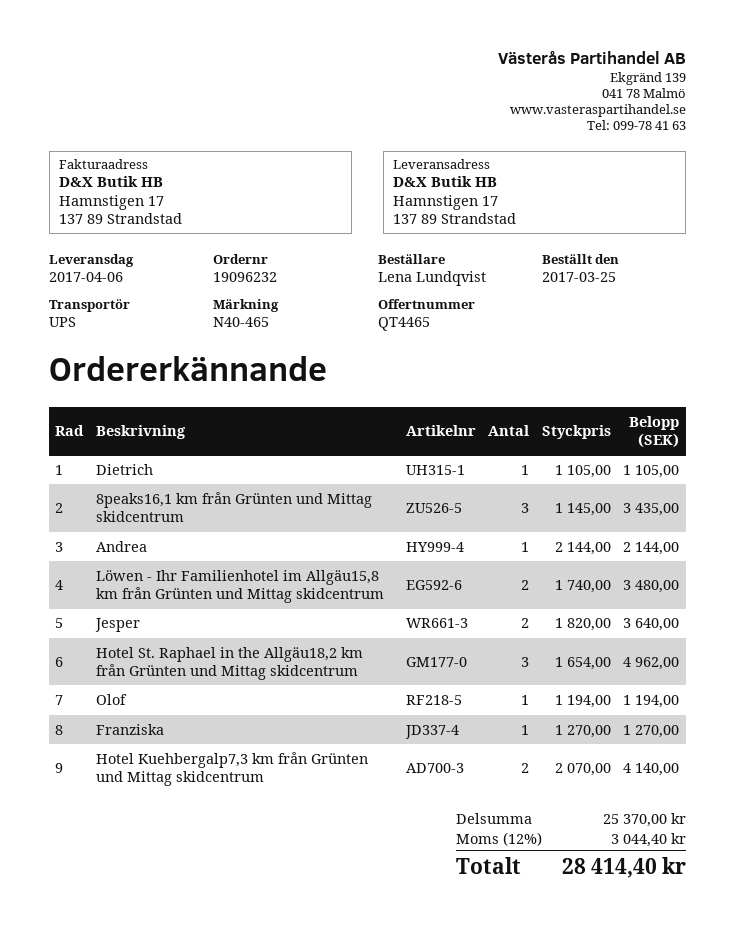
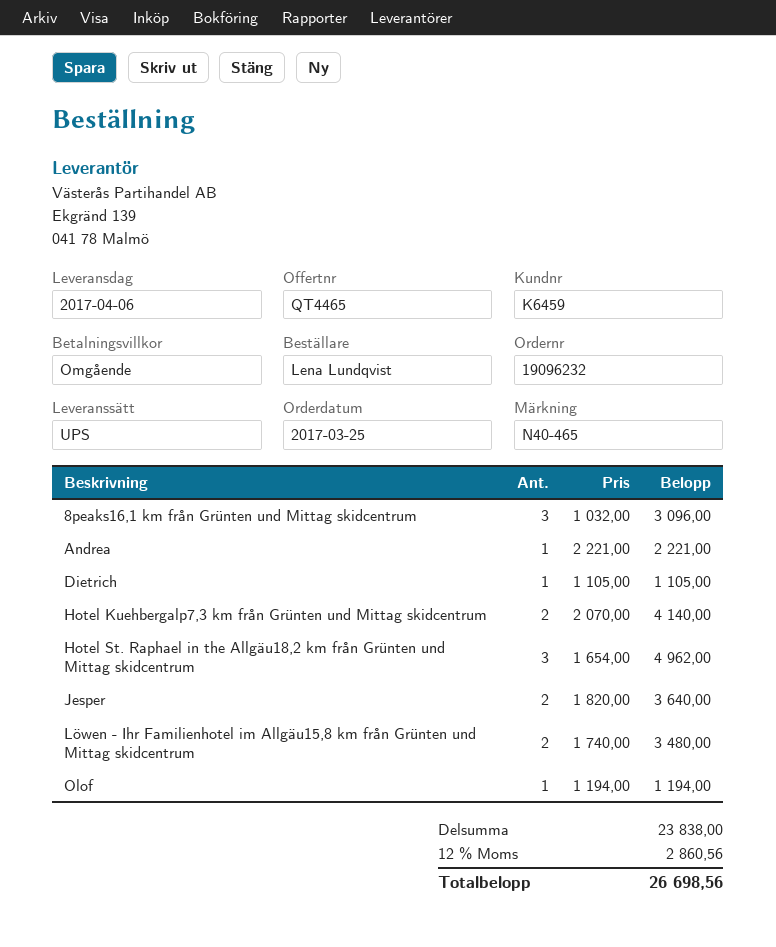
8peaks16,1 km från Grünten und Mittag skidcentrum: 3 x 1145.00 = 3435.00 -> 3 x 1032.00 = 3096.00
Andrea: 1 x 2144.00 = 2144.00 -> 1 x 2221.00 = 2221.00
Franziska: 1 x 1270.00 = 1270.00 -> none
subtotal: 25370.00 -> 23838.00
tax: 12% = 3044.40 -> 12% = 2860.56
total: 28414.40 -> 26698.56

